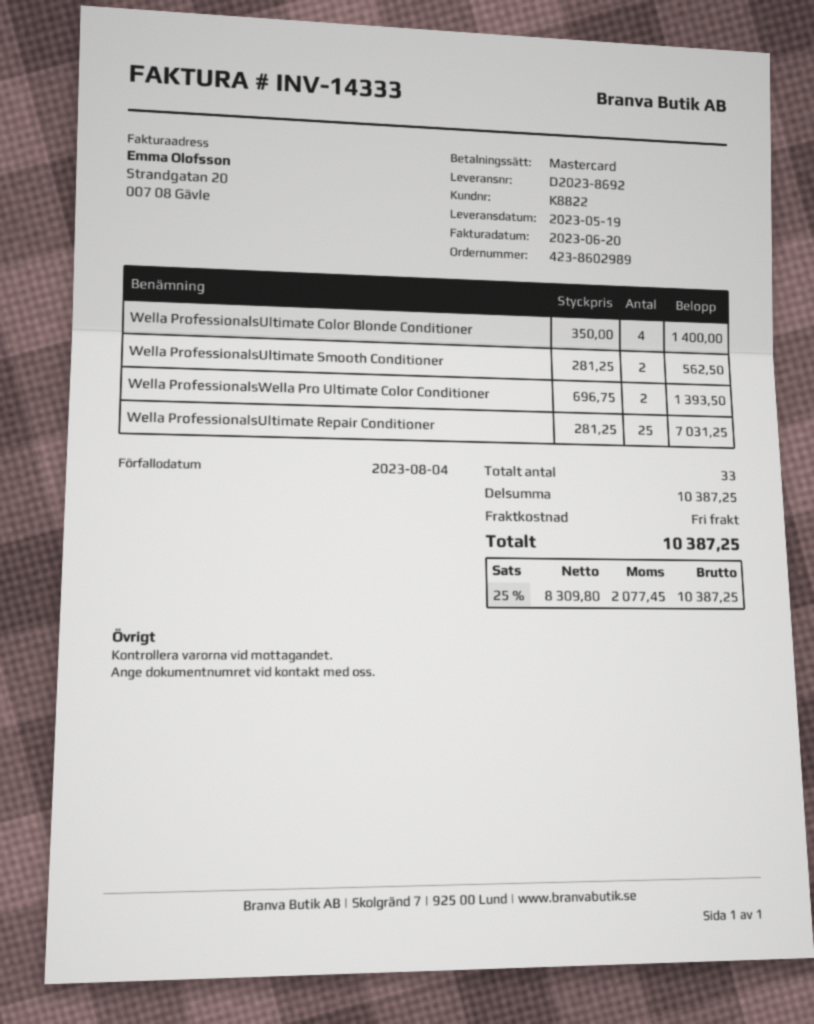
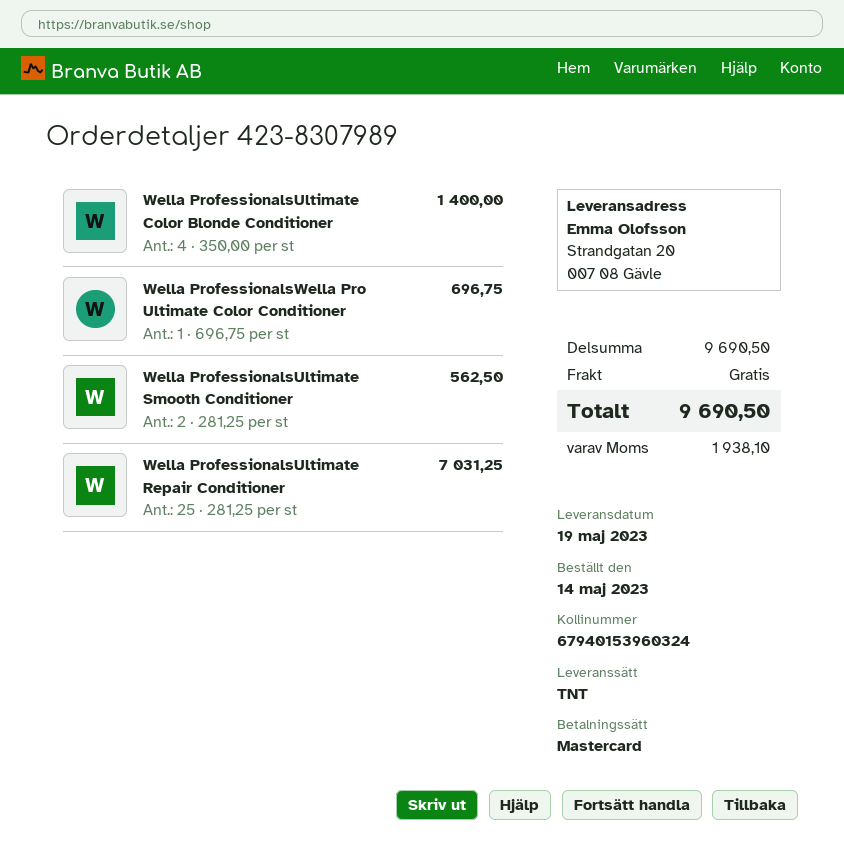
order number: 423-8602989 -> 423-8307989
Wella ProfessionalsWella Pro Ultimate Color Conditioner: 2 x 696.75 = 1393.50 -> 1 x 696.75 = 696.75
subtotal: 10387.25 -> 9690.50
tax: 2077.45 -> 1938.10
total: 10387.25 -> 9690.50

